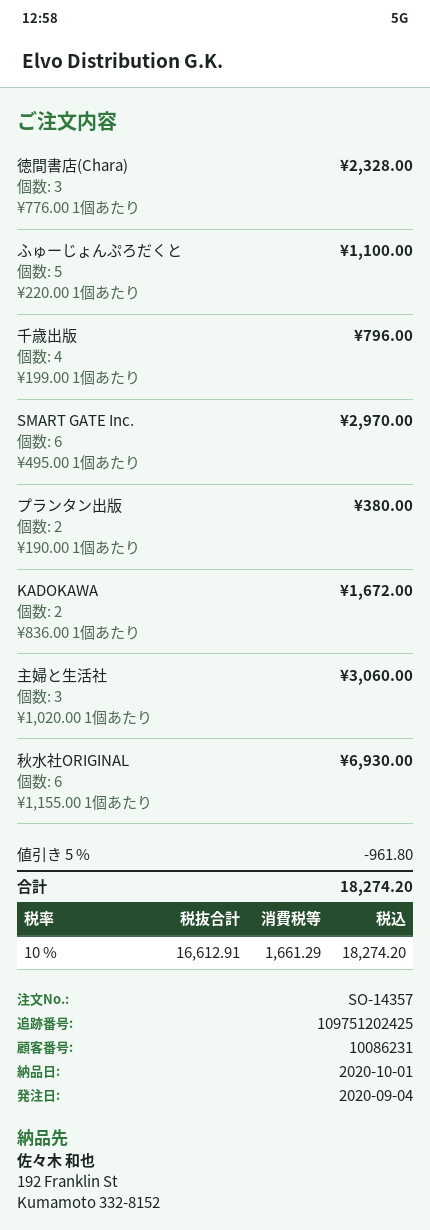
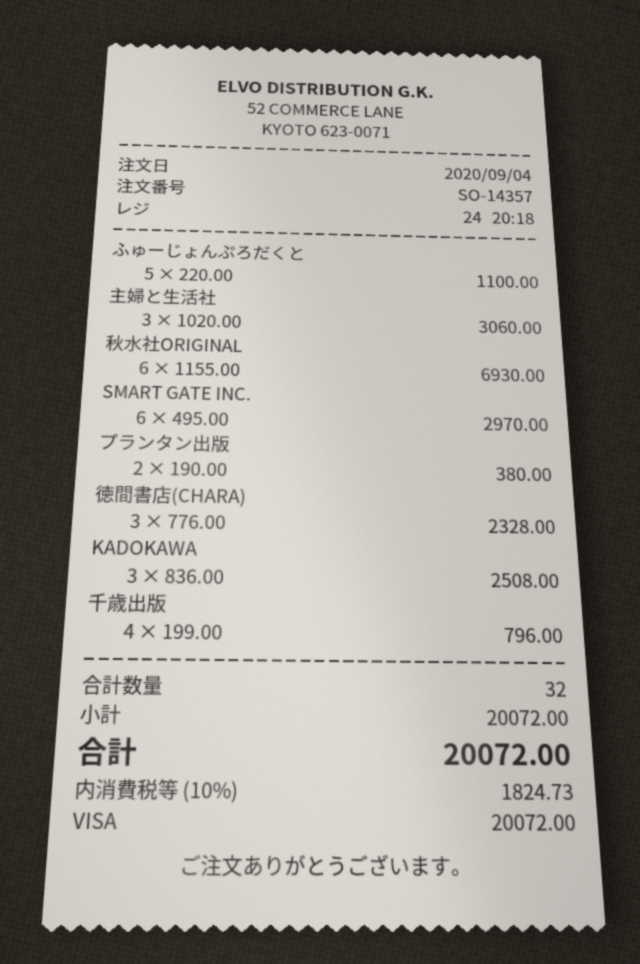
KADOKAWA: 2 x 836.00 = 1672.00 -> 3 x 836.00 = 2508.00
discount: 5% = 961.80 -> none
tax: 10% = 1661.29 -> 10% = 1824.73
total: 18274.20 -> 20072.00

